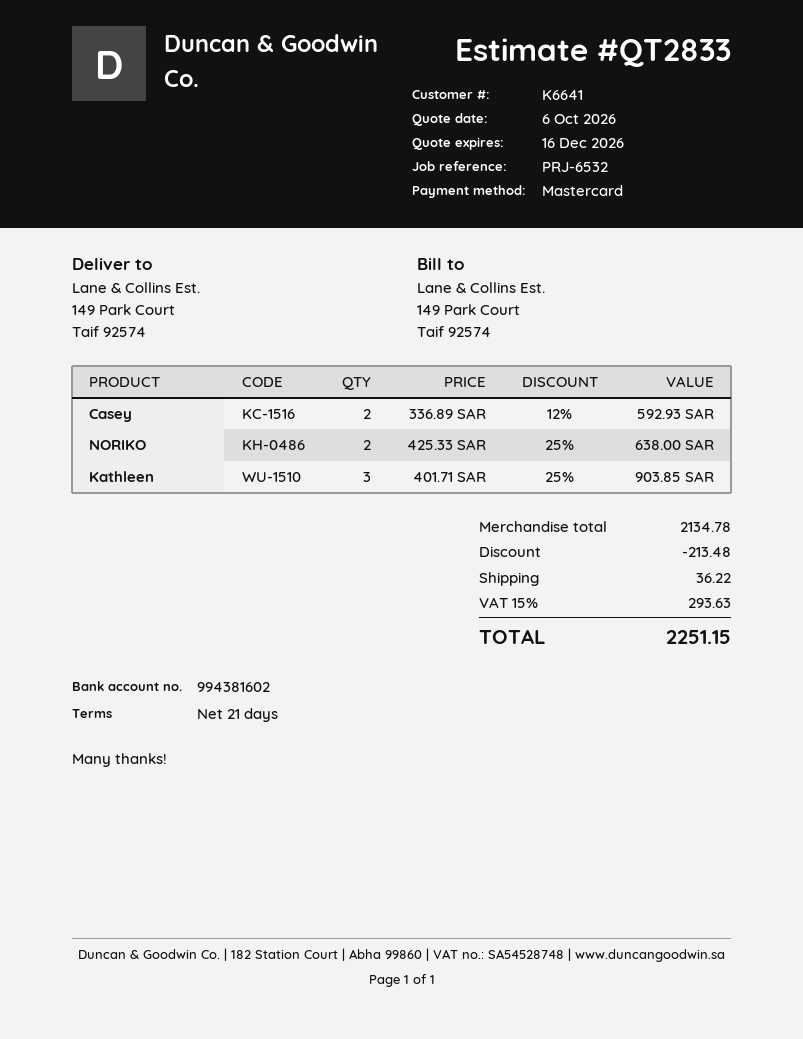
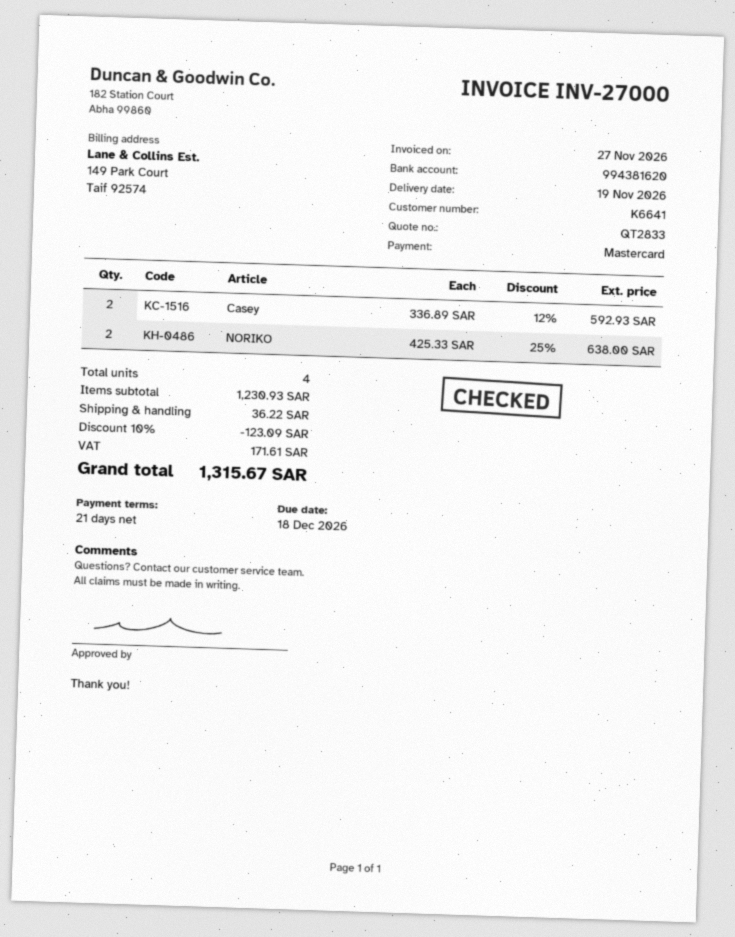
bank account: 994381602 -> 994381620
Kathleen: 3 x 401.71 - 25% = 903.85 -> none
subtotal: 2134.78 -> 1230.93
discount: 213.48 -> 123.09
tax: 293.63 -> 171.61
total: 2251.15 -> 1315.67

